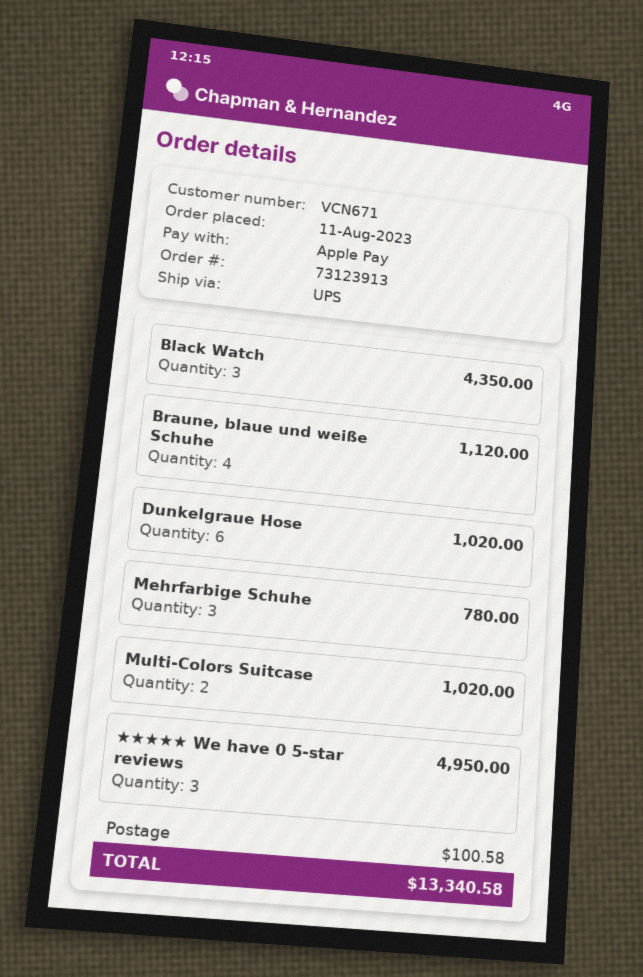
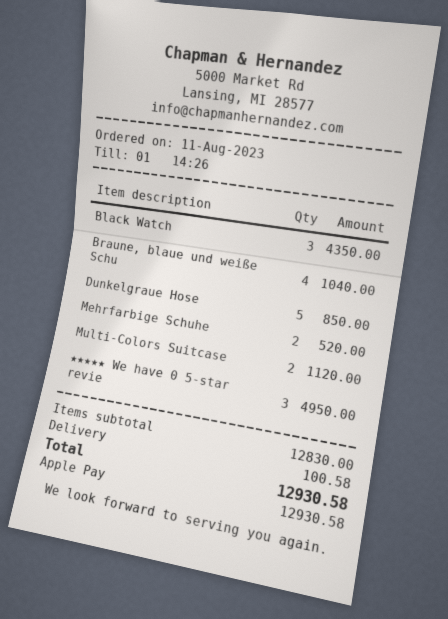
Braune, blaue und weiße Schuhe: 4 for 1120.00 -> 4 for 1040.00
Dunkelgraue Hose: 6 for 1020.00 -> 5 for 850.00
Mehrfarbige Schuhe: 3 for 780.00 -> 2 for 520.00
Multi-Colors Suitcase: 2 for 1020.00 -> 2 for 1120.00
total: 13340.58 -> 12930.58

